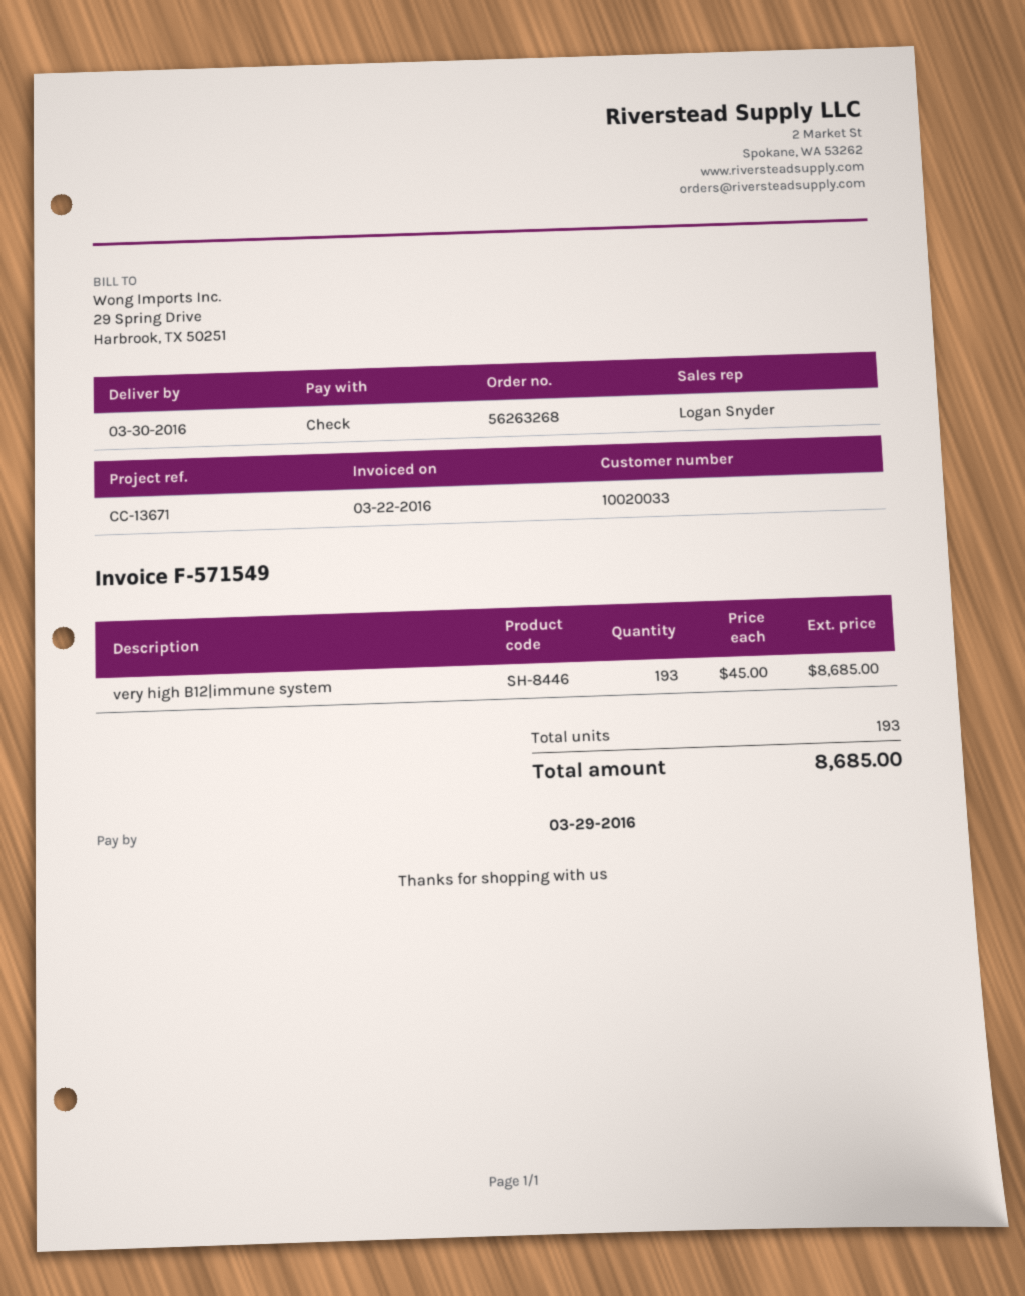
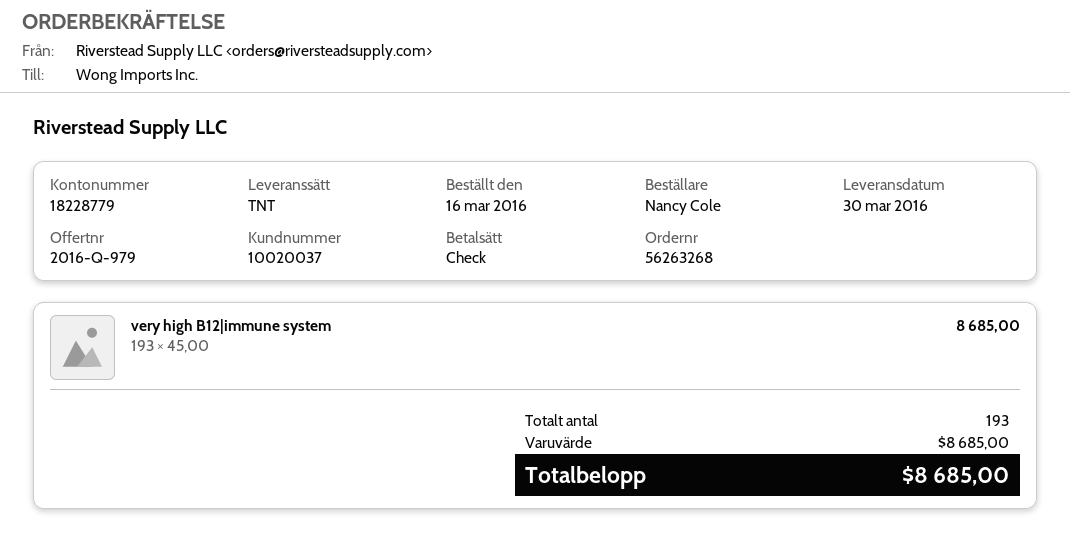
customer number: 10020033 -> 10020037

